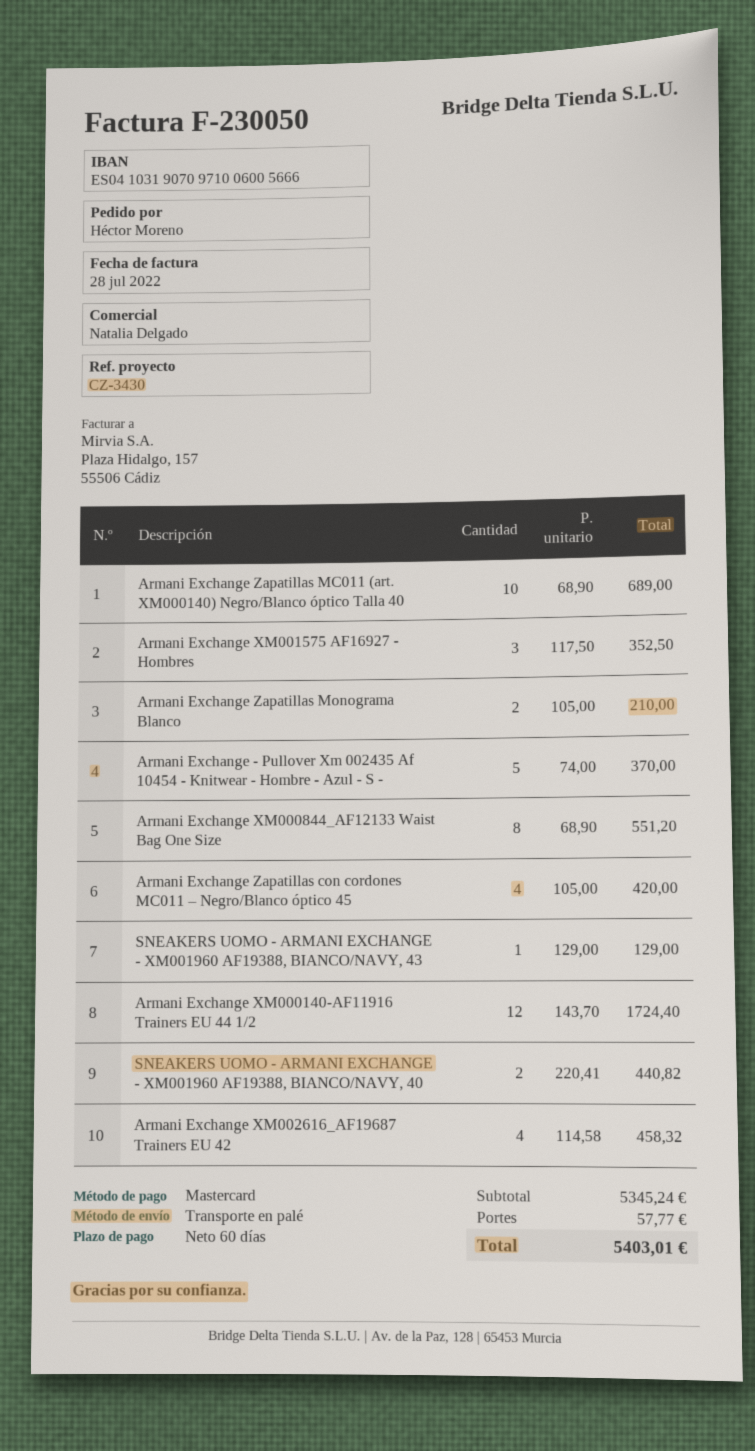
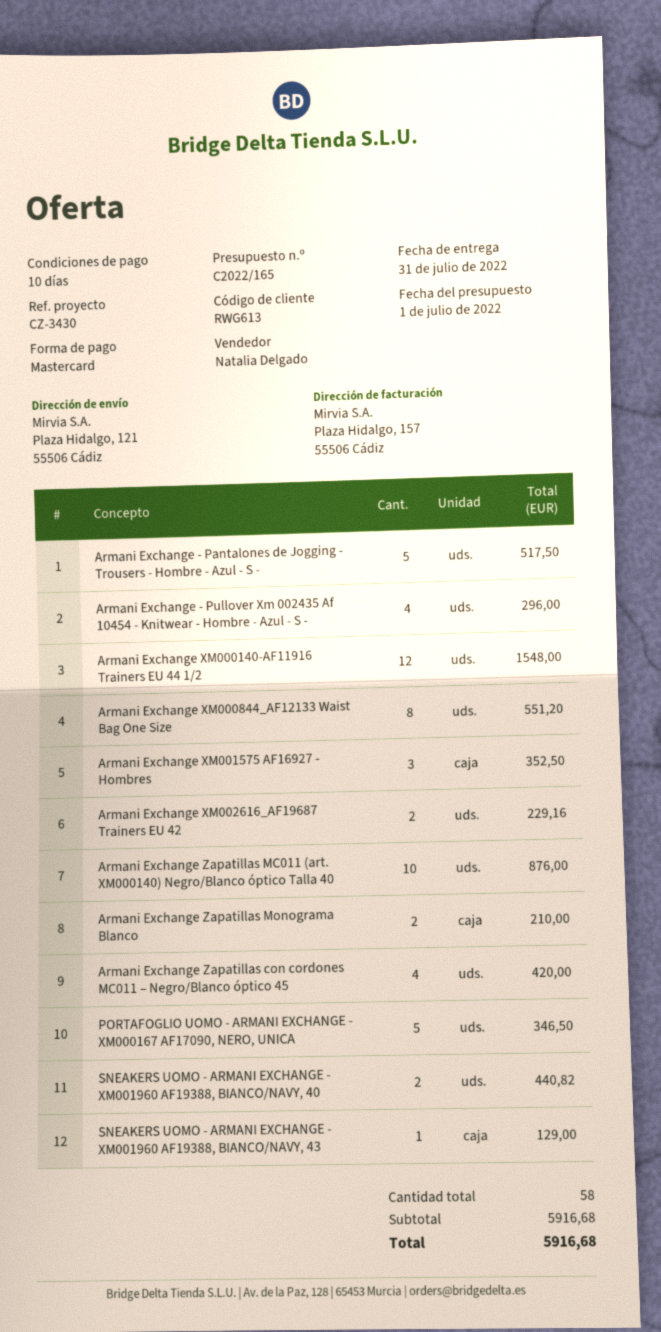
payment terms: 60 days -> 10 days
Armani Exchange Zapatillas MC011 (art. XM000140) Negro/Blanco óptico Talla 40: 10 for 689.00 -> 10 for 876.00
Armani Exchange - Pullover Xm 002435 Af 10454 - Knitwear - Hombre - Azul - S -: 5 for 370.00 -> 4 for 296.00
Armani Exchange XM000140-AF11916 Trainers EU 44 1/2: 12 for 1724.40 -> 12 for 1548.00
Armani Exchange XM002616_AF19687 Trainers EU 42: 4 for 458.32 -> 2 for 229.16
Armani Exchange - Pantalones de Jogging - Trousers - Hombre - Azul - S -: none -> 5 for 517.50
PORTAFOGLIO UOMO - ARMANI EXCHANGE - XM000167 AF17090, NERO, UNICA: none -> 5 for 346.50
subtotal: 5345.24 -> 5916.68
shipping: 57.77 -> none
total: 5403.01 -> 5916.68

